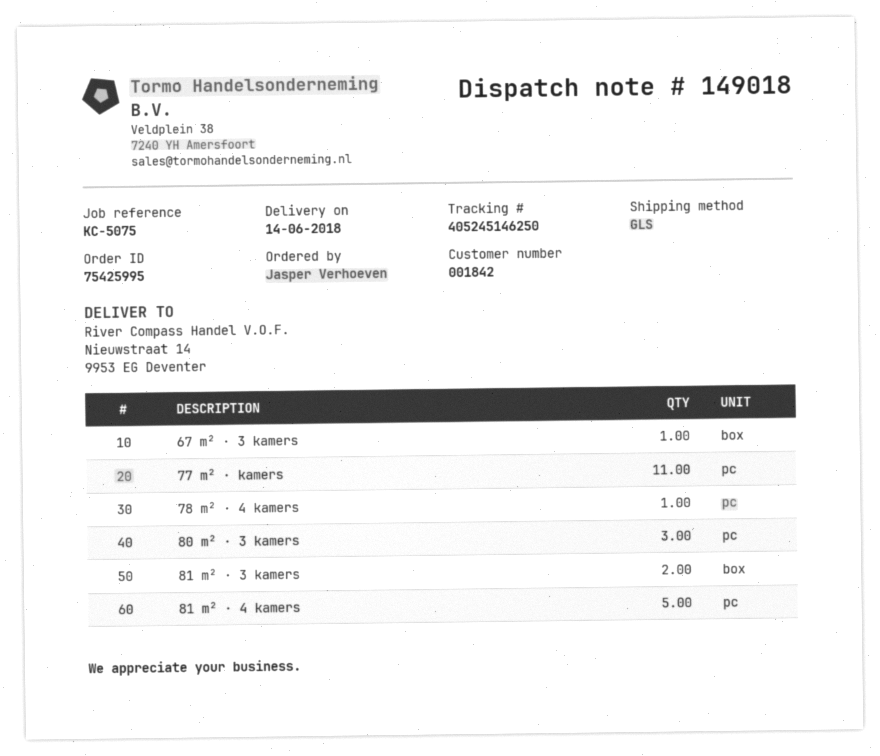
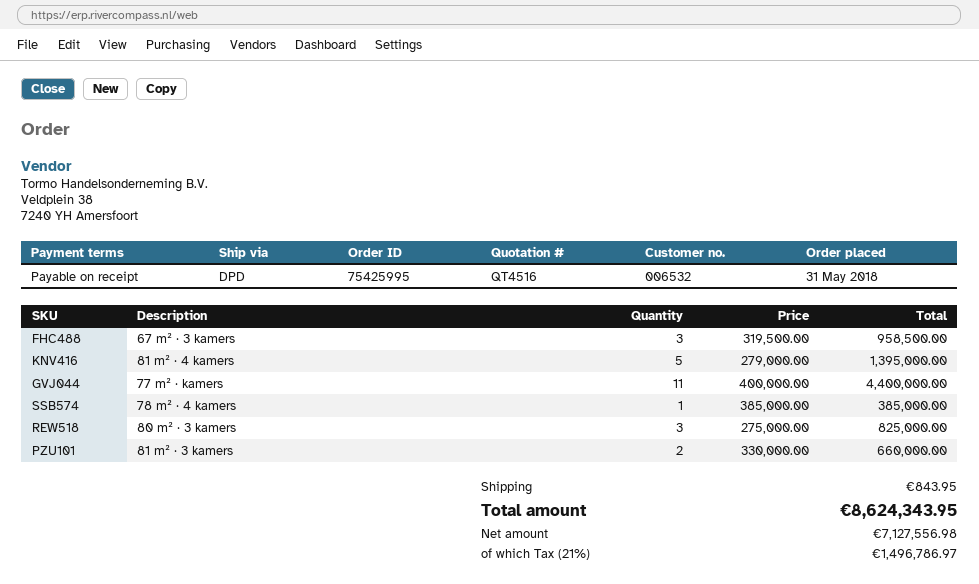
customer number: 001842 -> 006532
shipping method: GLS -> DPD
67 m² · 3 kamers: 1 -> 3

